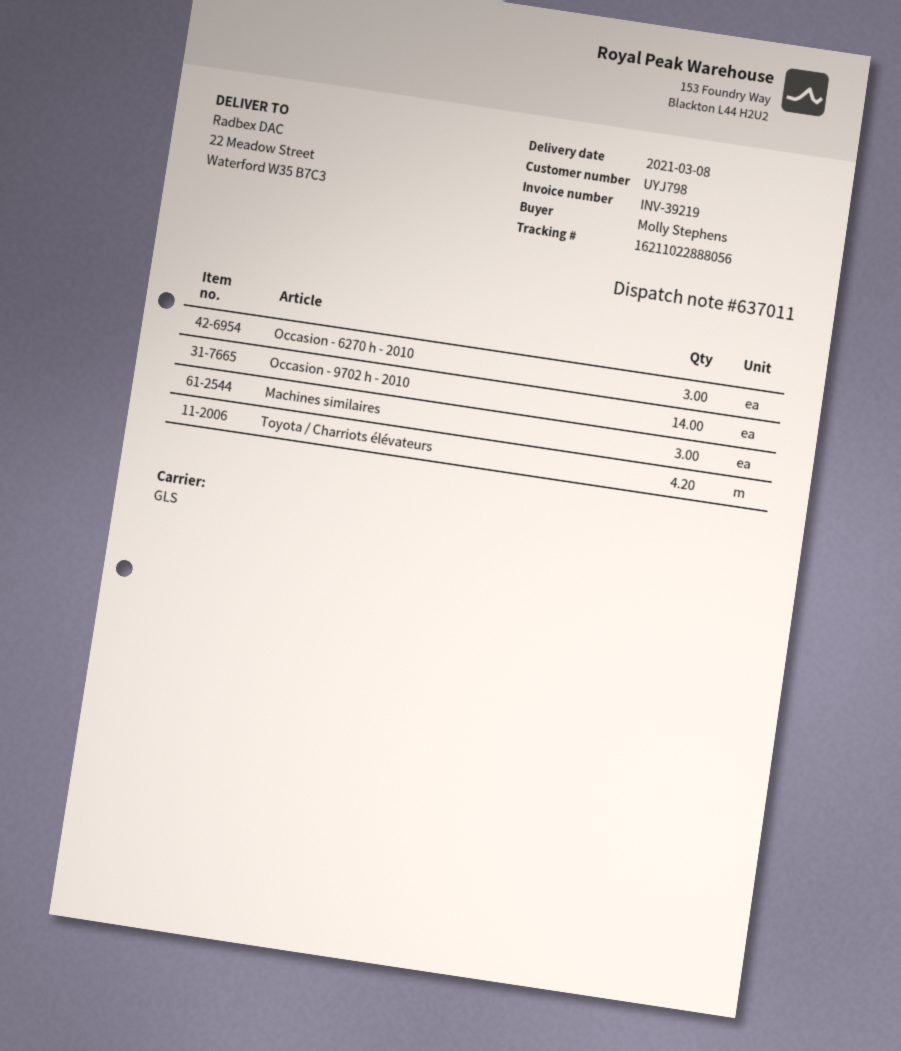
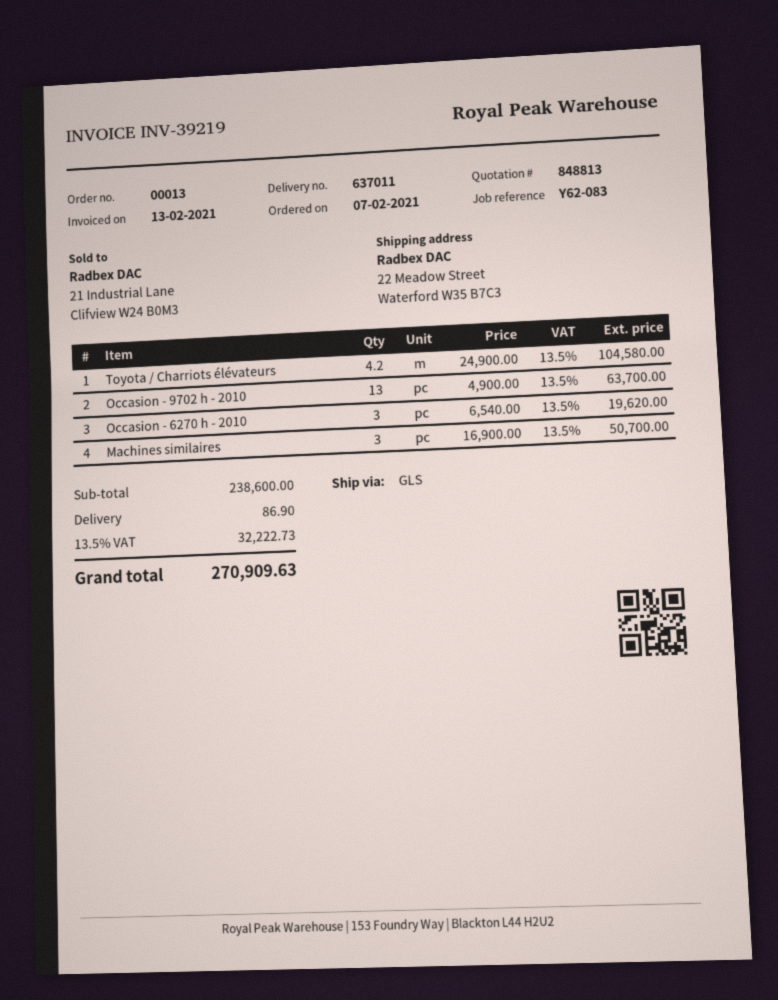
Occasion - 9702 h - 2010: 14 -> 13

